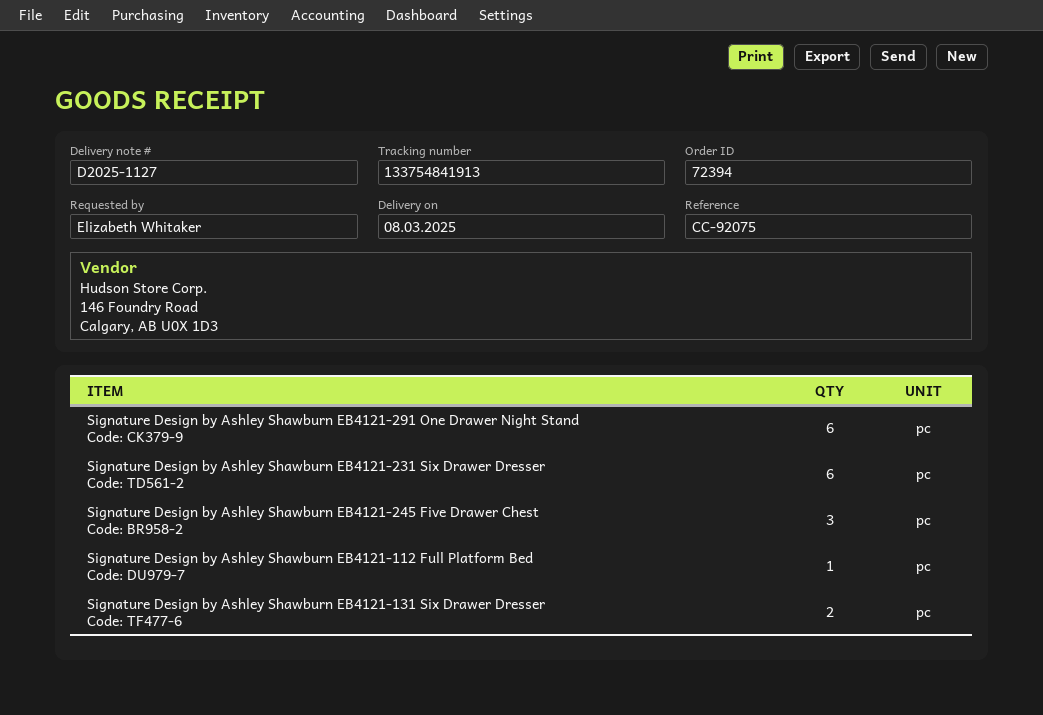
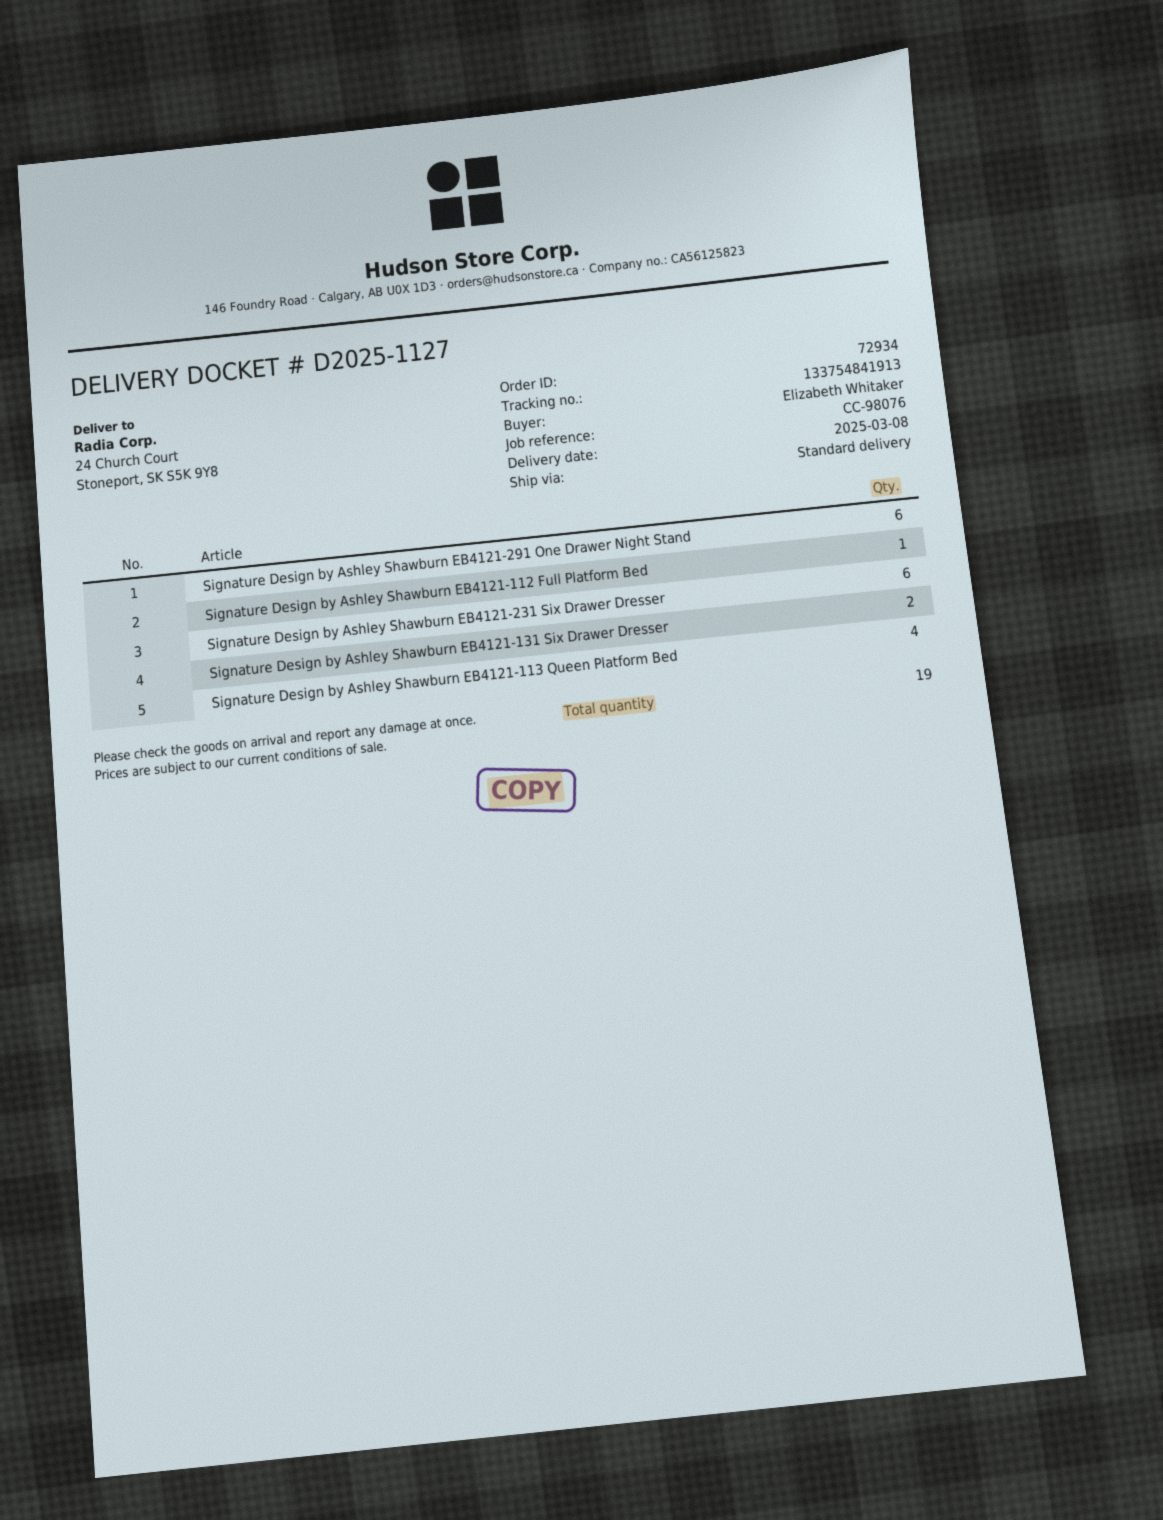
order number: 72394 -> 72934
reference: CC-92075 -> CC-98076
Signature Design by Ashley Shawburn EB4121-245 Five Drawer Chest: 3 -> none
Signature Design by Ashley Shawburn EB4121-113 Queen Platform Bed: none -> 4

